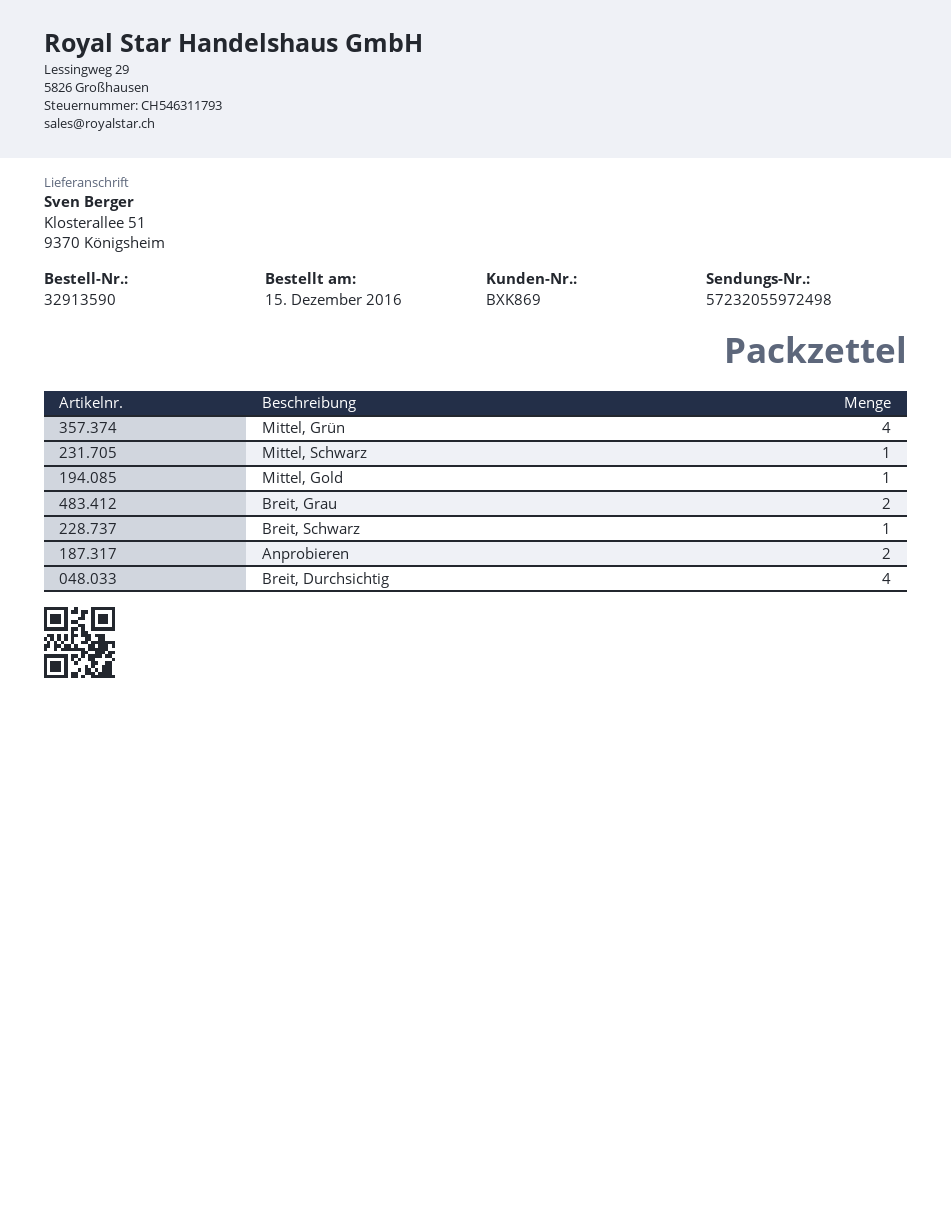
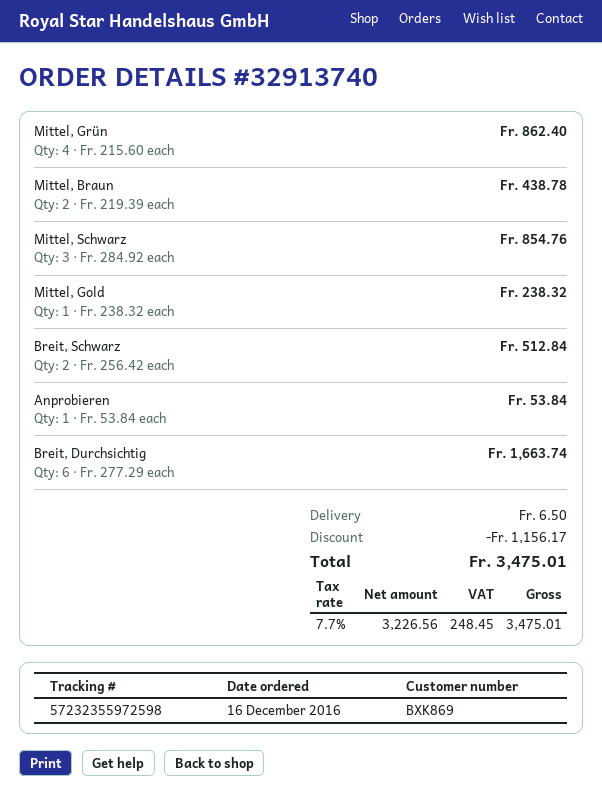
order number: 32913590 -> 32913740
order date: 2016-12-15 -> 2016-12-16
tracking number: 57232055972498 -> 57232355972598
Mittel, Schwarz: 1 -> 3
Breit, Grau: 2 -> none
Breit, Schwarz: 1 -> 2
Anprobieren: 2 -> 1
Breit, Durchsichtig: 4 -> 6
Mittel, Braun: none -> 2

